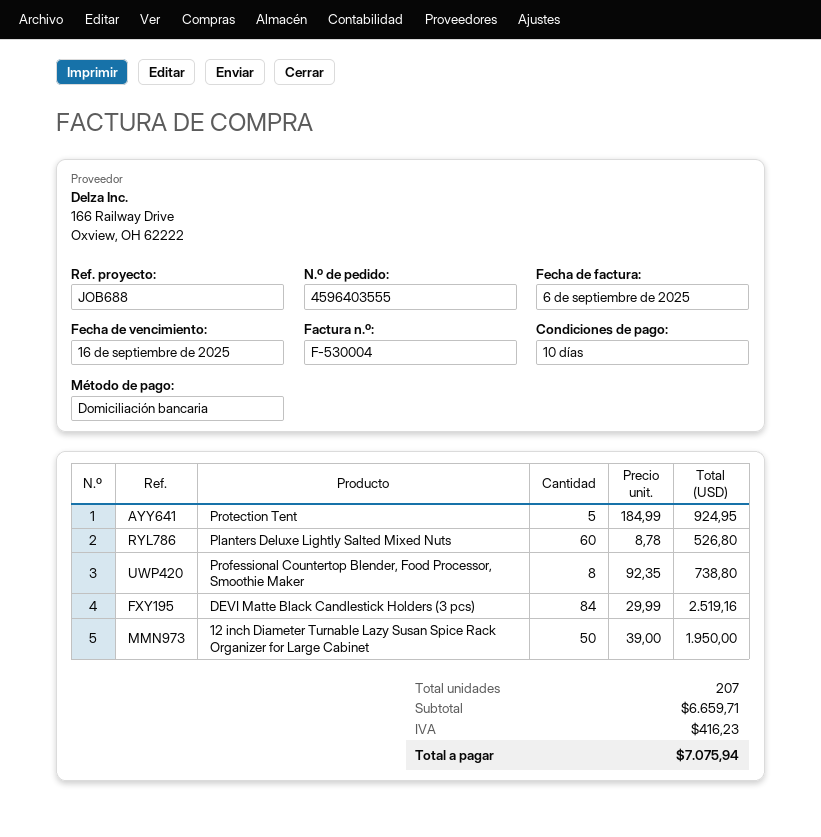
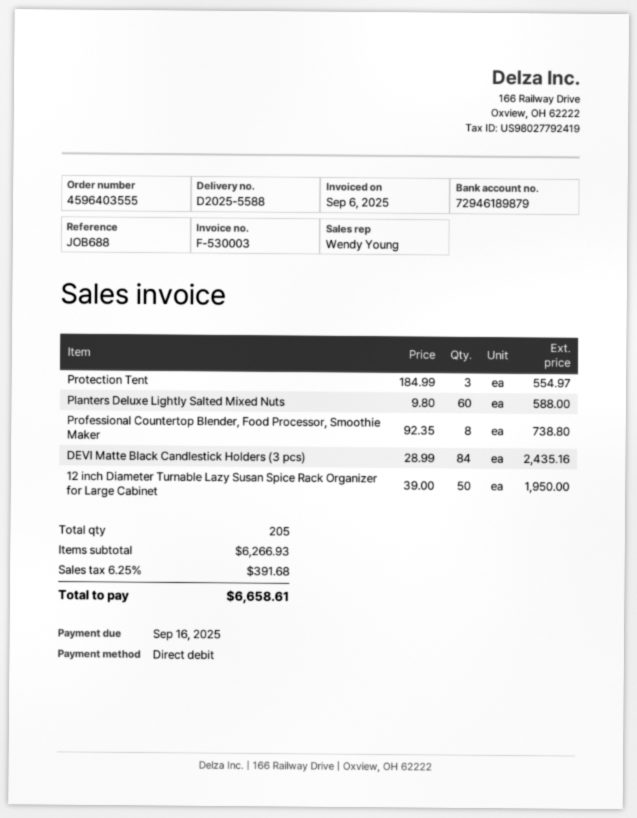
invoice number: F-530004 -> F-530003
Protection Tent: 5 x 184.99 = 924.95 -> 3 x 184.99 = 554.97
Planters Deluxe Lightly Salted Mixed Nuts: 60 x 8.78 = 526.80 -> 60 x 9.80 = 588.00
DEVI Matte Black Candlestick Holders (3 pcs): 84 x 29.99 = 2519.16 -> 84 x 28.99 = 2435.16
total quantity: 207 -> 205
subtotal: 6659.71 -> 6266.93
tax: 416.23 -> 391.68
total: 7075.94 -> 6658.61

